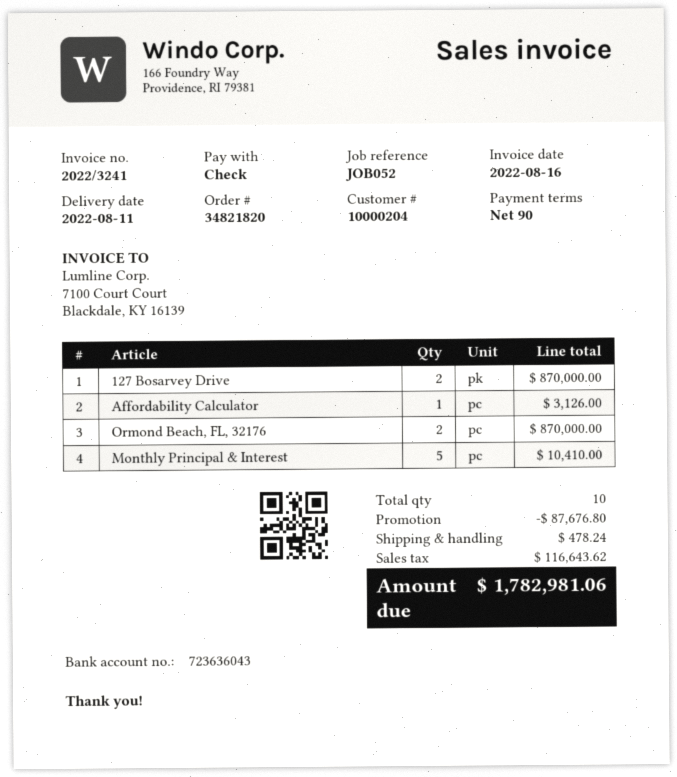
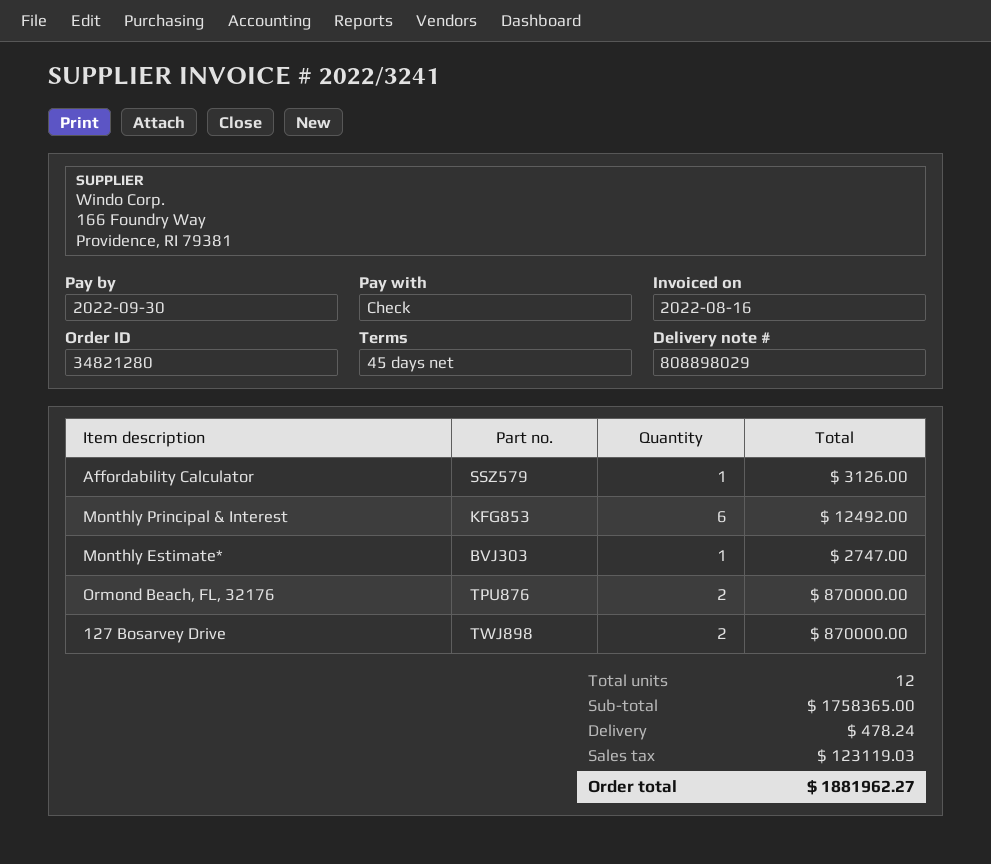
order number: 34821820 -> 34821280
payment terms: 90 days -> 45 days
Monthly Principal & Interest: 5 for 10410.00 -> 6 for 12492.00
Monthly Estimate*: none -> 1 for 2747.00
total quantity: 10 -> 12
discount: 87676.80 -> none
tax: 116643.62 -> 123119.03
total: 1782981.06 -> 1881962.27

